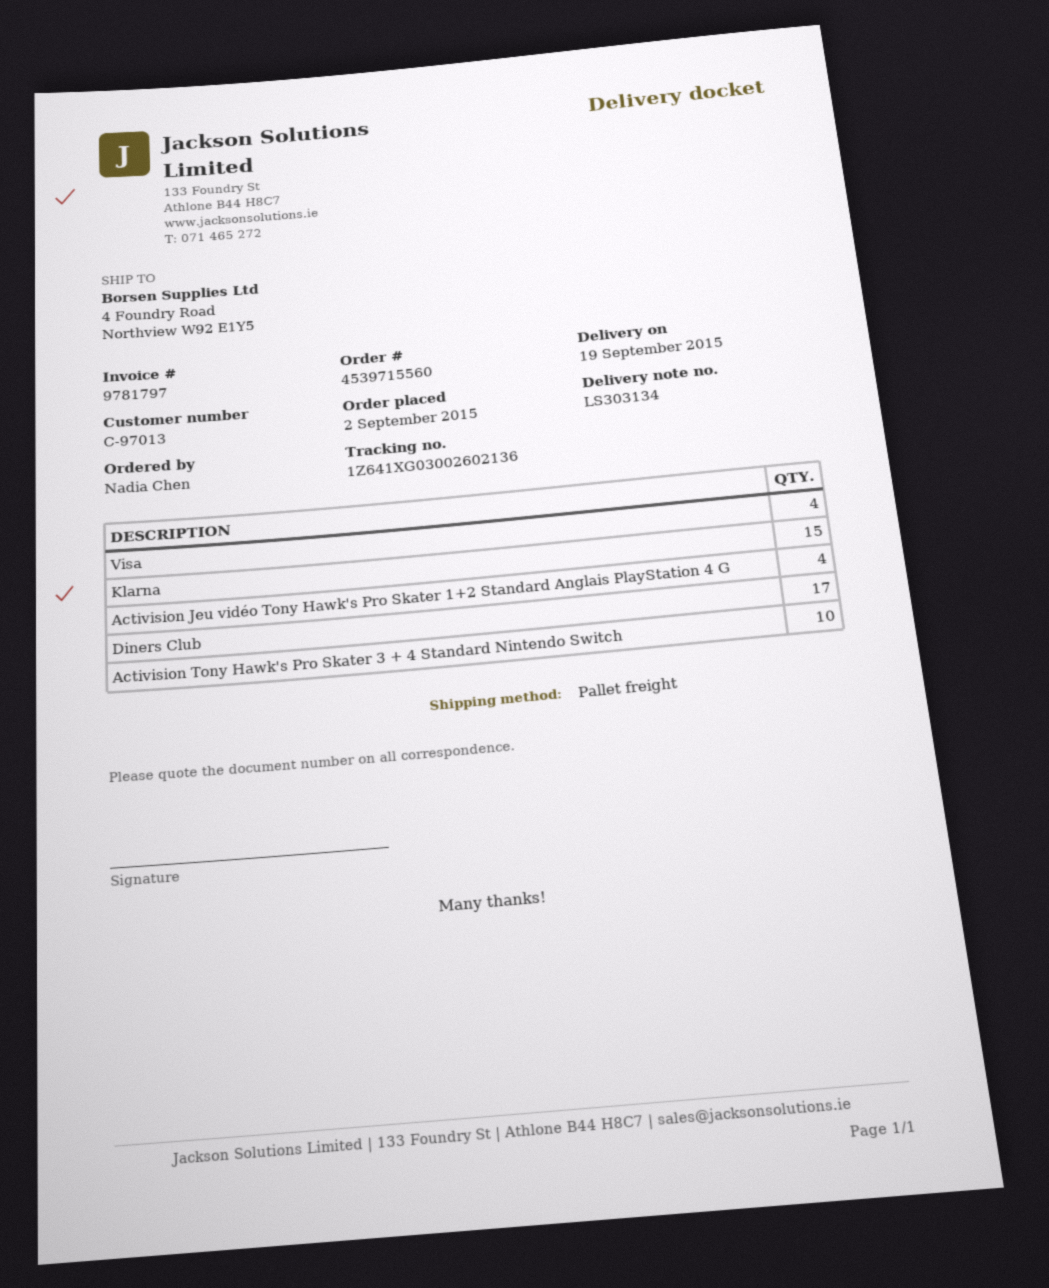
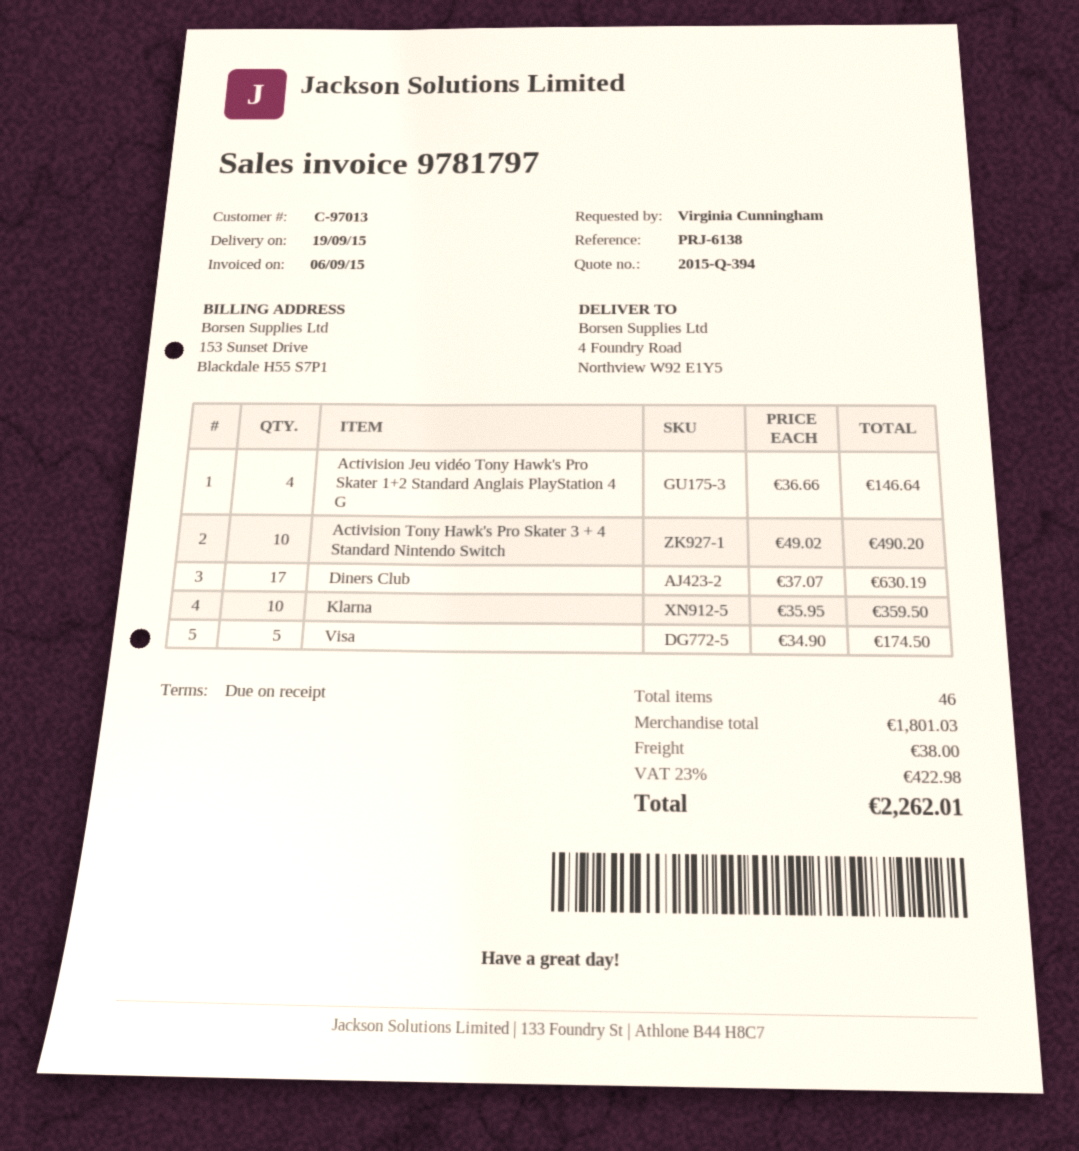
ordered by: Nadia Chen -> Virginia Cunningham
Visa: 4 -> 5
Klarna: 15 -> 10

